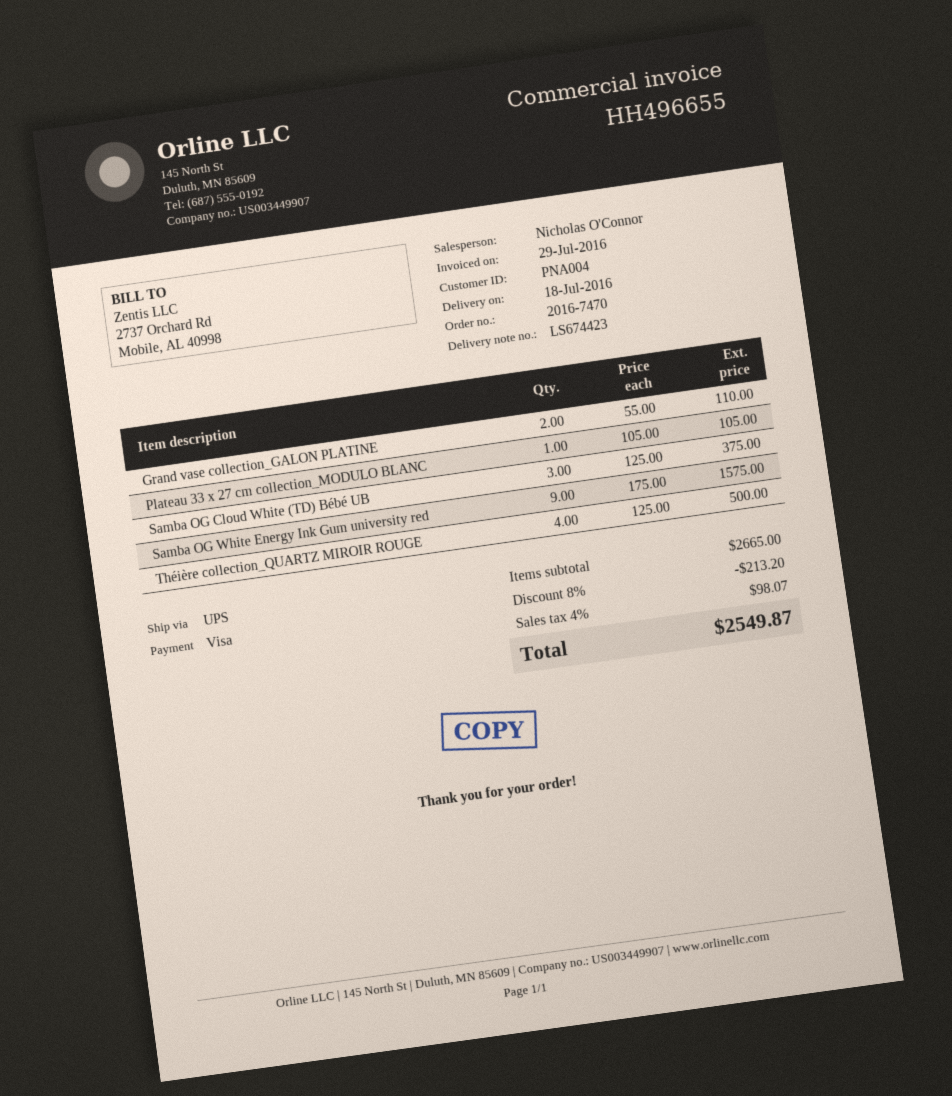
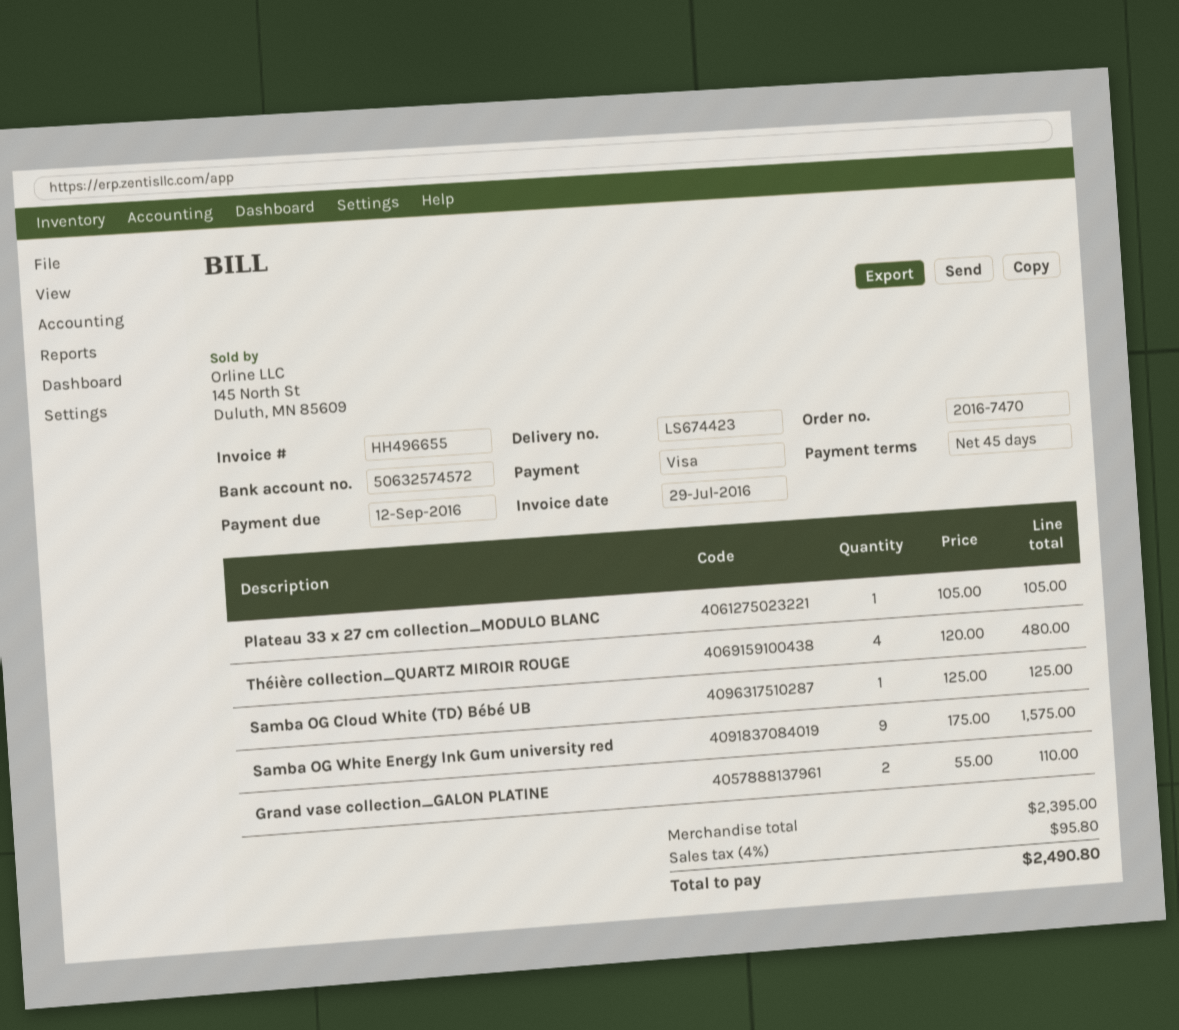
Samba OG Cloud White (TD) Bébé UB: 3 x 125.00 = 375.00 -> 1 x 125.00 = 125.00
Théière collection_QUARTZ MIROIR ROUGE: 4 x 125.00 = 500.00 -> 4 x 120.00 = 480.00
subtotal: 2665.00 -> 2395.00
discount: 8% = 213.20 -> none
tax: 4% = 98.07 -> 4% = 95.80
total: 2549.87 -> 2490.80

